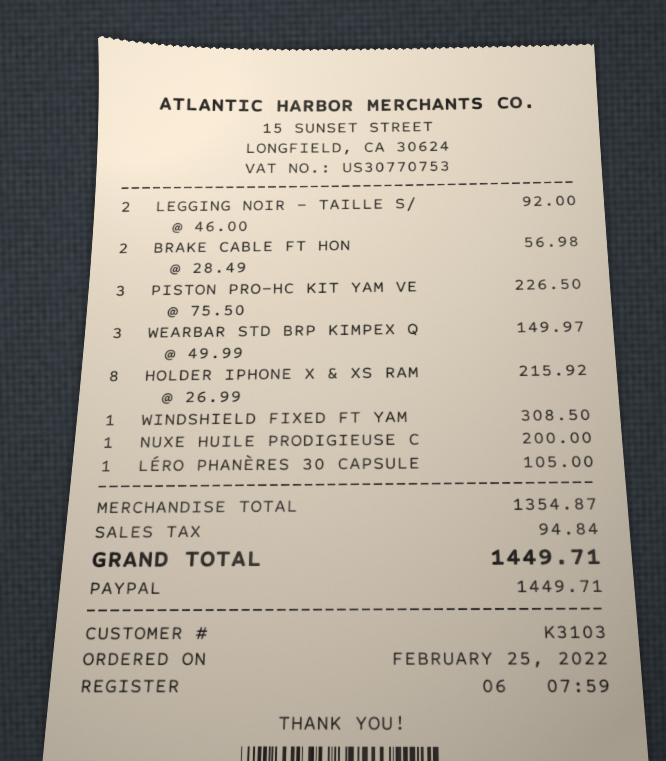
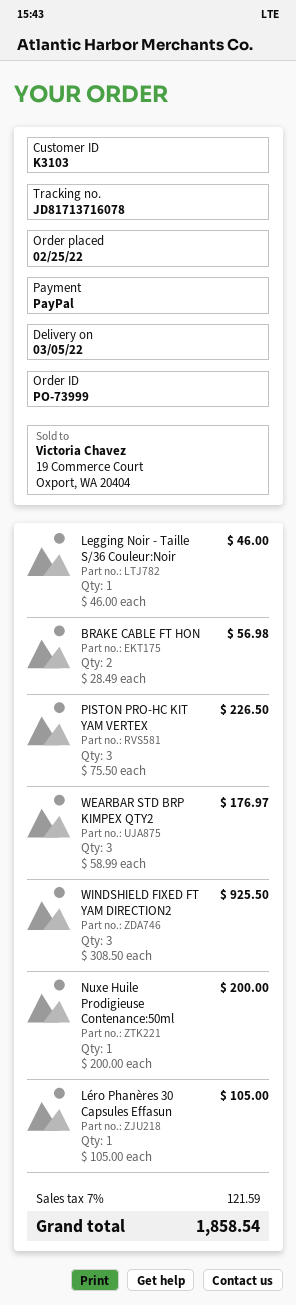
LEGGING NOIR - TAILLE S/: 2 x 46.00 = 92.00 -> 1 x 46.00 = 46.00
WEARBAR STD BRP KIMPEX Q: 3 x 49.99 = 149.97 -> 3 x 58.99 = 176.97
HOLDER IPHONE X & XS RAM: 8 x 26.99 = 215.92 -> none
WINDSHIELD FIXED FT YAM: 1 x 308.50 = 308.50 -> 3 x 308.50 = 925.50
tax: 94.84 -> 121.59
total: 1449.71 -> 1858.54

